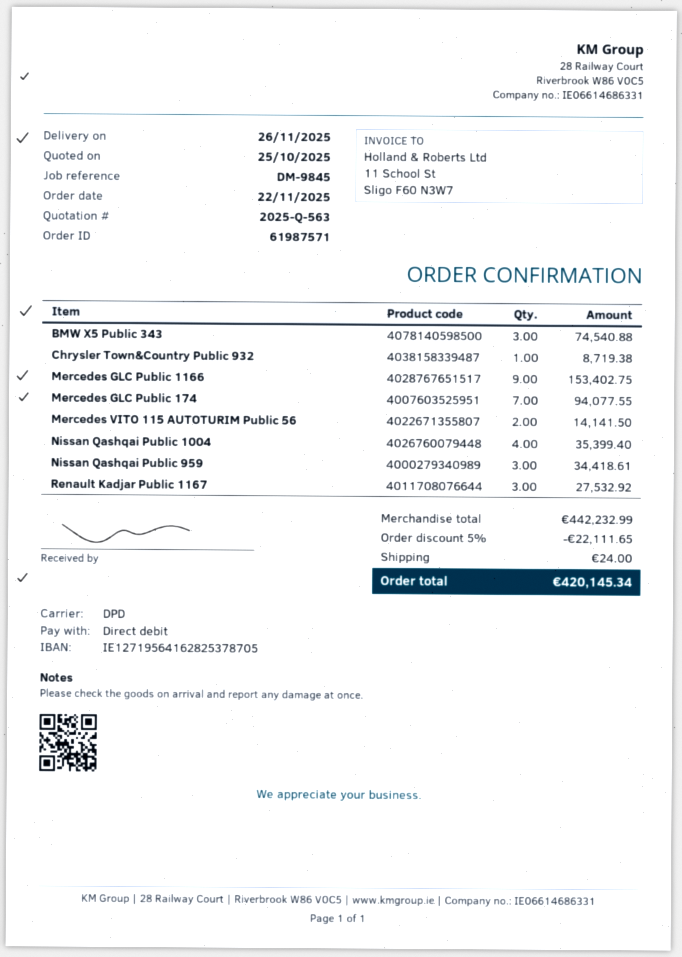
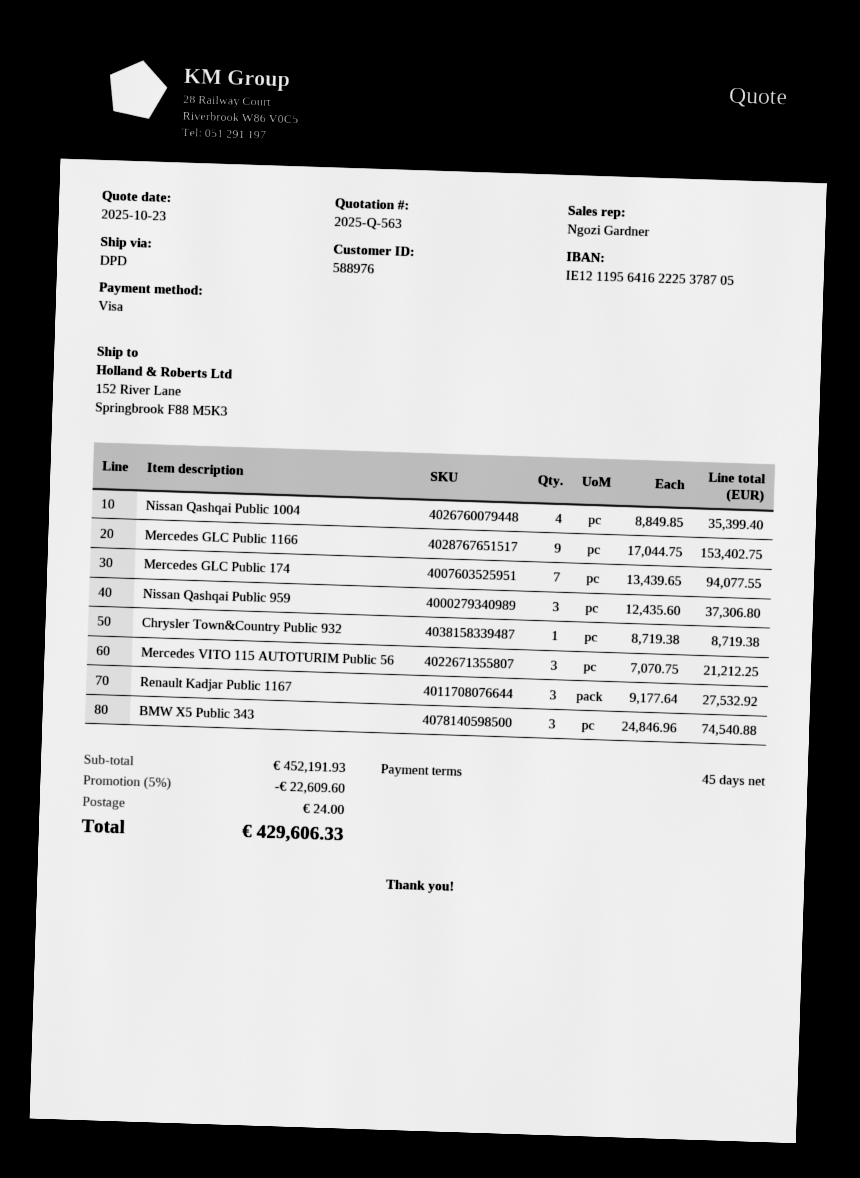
quote date: 2025-10-25 -> 2025-10-23
payment method: direct debit -> Visa
bank account: IE12719564162825378705 -> IE12119564162225378705
Mercedes VITO 115 AUTOTURIM Public 56: 2 for 14141.50 -> 3 for 21212.25
Nissan Qashqai Public 959: 3 for 34418.61 -> 3 for 37306.80
subtotal: 442232.99 -> 452191.93
discount: 5% = 22111.65 -> 5% = 22609.60
total: 420145.34 -> 429606.33

